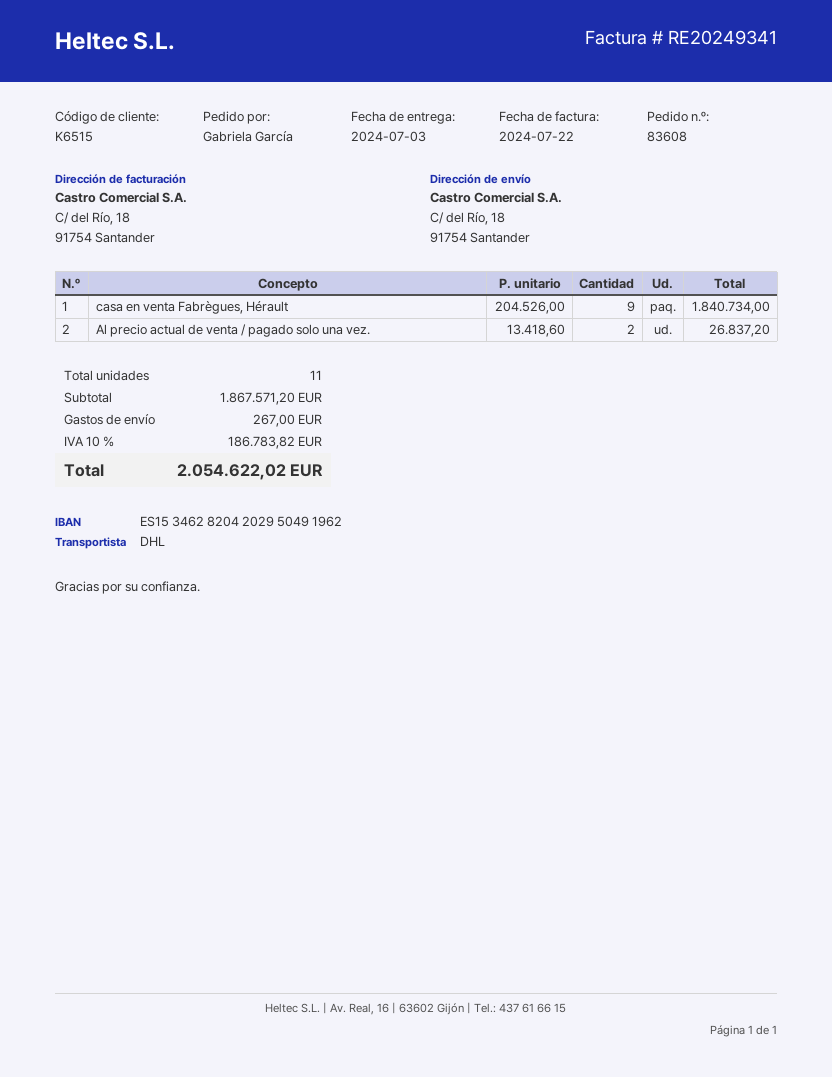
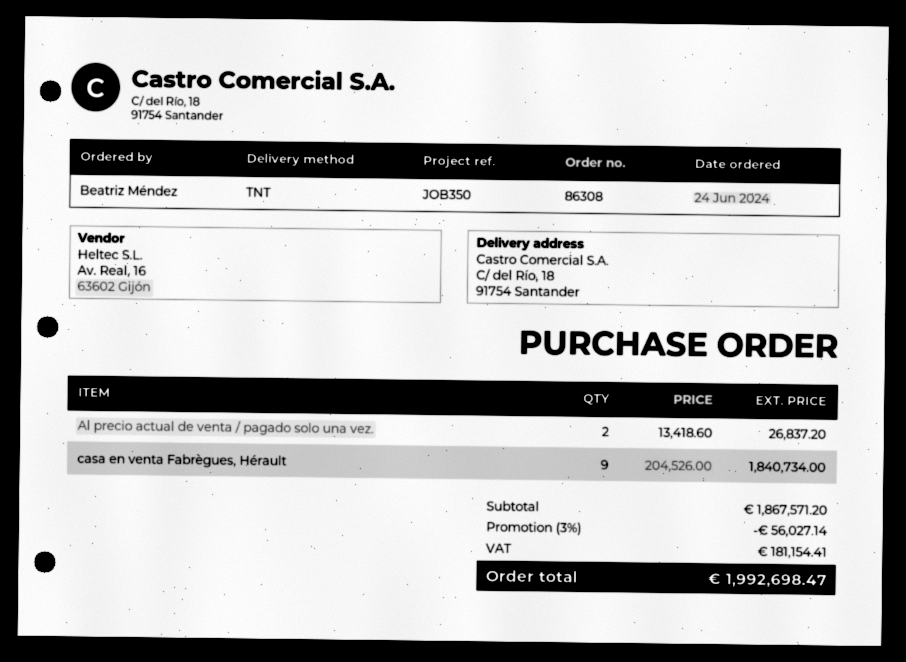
order number: 83608 -> 86308
ordered by: Gabriela García -> Beatriz Méndez
shipping method: DHL -> TNT
discount: none -> 3% = 56027.14
shipping: 267.00 -> none
tax: 186783.82 -> 181154.41
total: 2054622.02 -> 1992698.47

